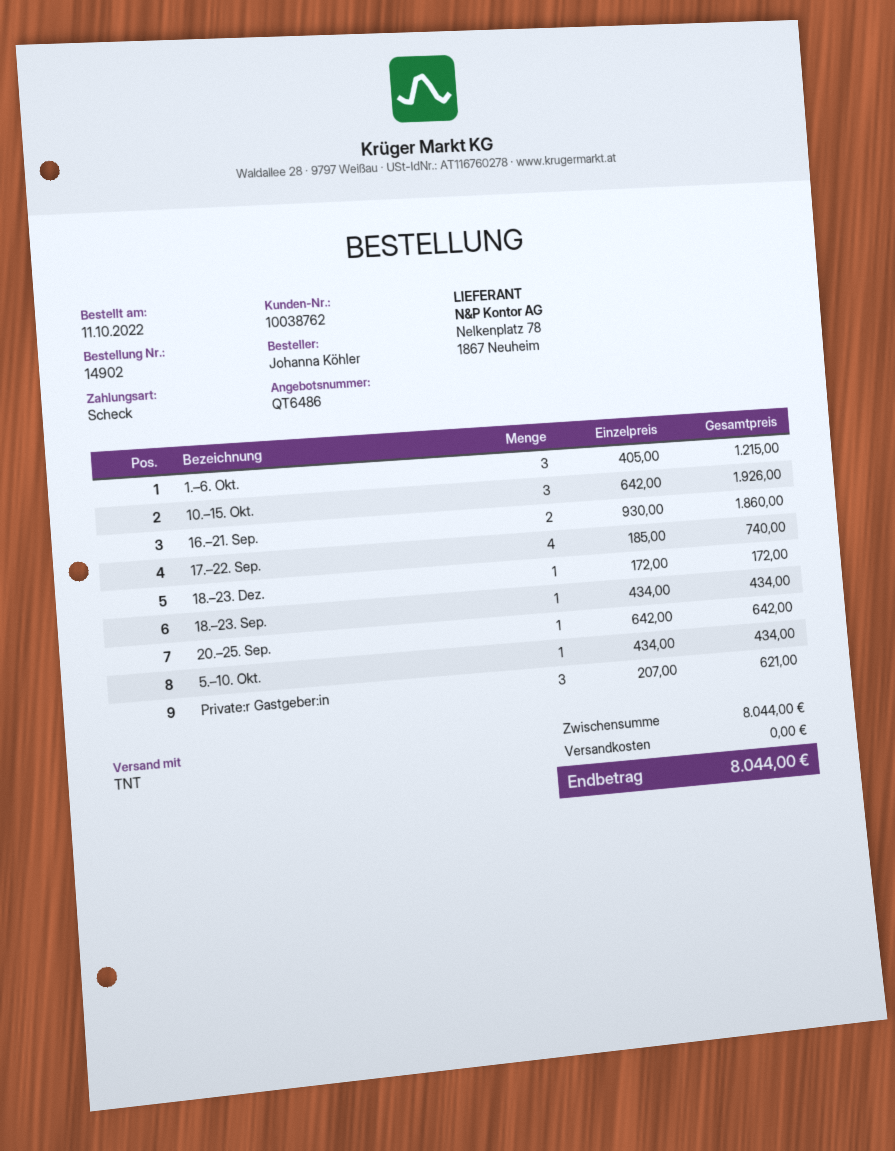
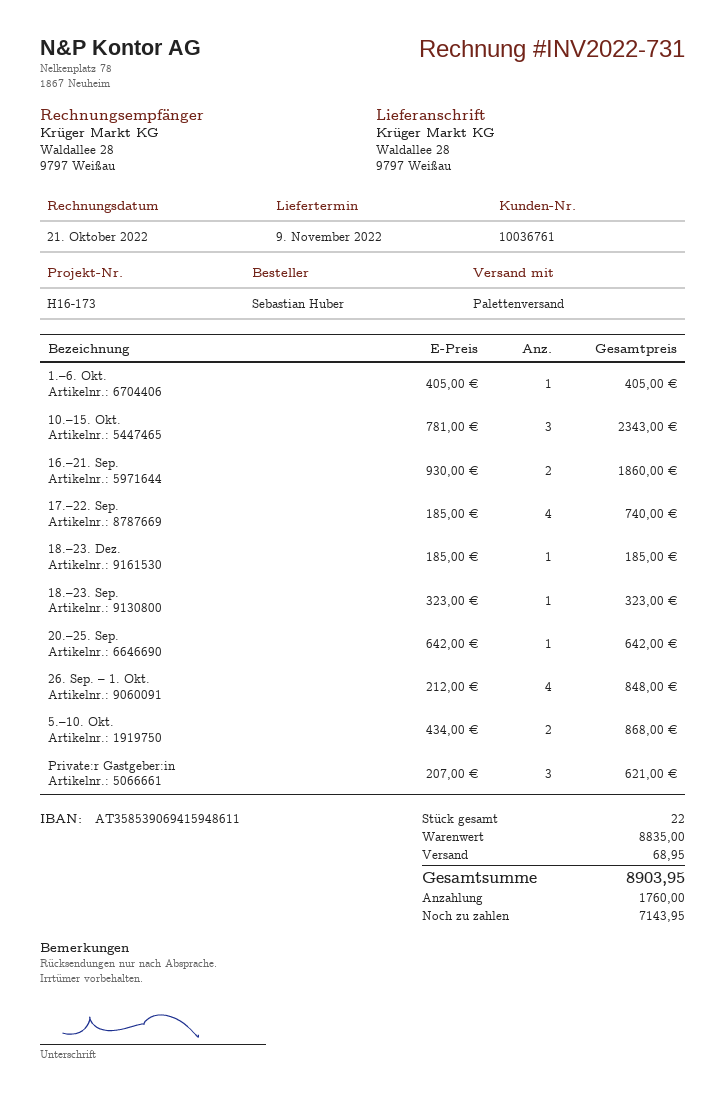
customer number: 10038762 -> 10036761
ordered by: Johanna Köhler -> Sebastian Huber
shipping method: TNT -> pallet freight
1.–6. Okt.: 3 x 405.00 = 1215.00 -> 1 x 405.00 = 405.00
10.–15. Okt.: 3 x 642.00 = 1926.00 -> 3 x 781.00 = 2343.00
18.–23. Dez.: 1 x 172.00 = 172.00 -> 1 x 185.00 = 185.00
18.–23. Sep.: 1 x 434.00 = 434.00 -> 1 x 323.00 = 323.00
5.–10. Okt.: 1 x 434.00 = 434.00 -> 2 x 434.00 = 868.00
26. Sep. – 1. Okt.: none -> 4 x 212.00 = 848.00
subtotal: 8044.00 -> 8835.00
shipping: 0.00 -> 68.95
total: 8044.00 -> 8903.95

